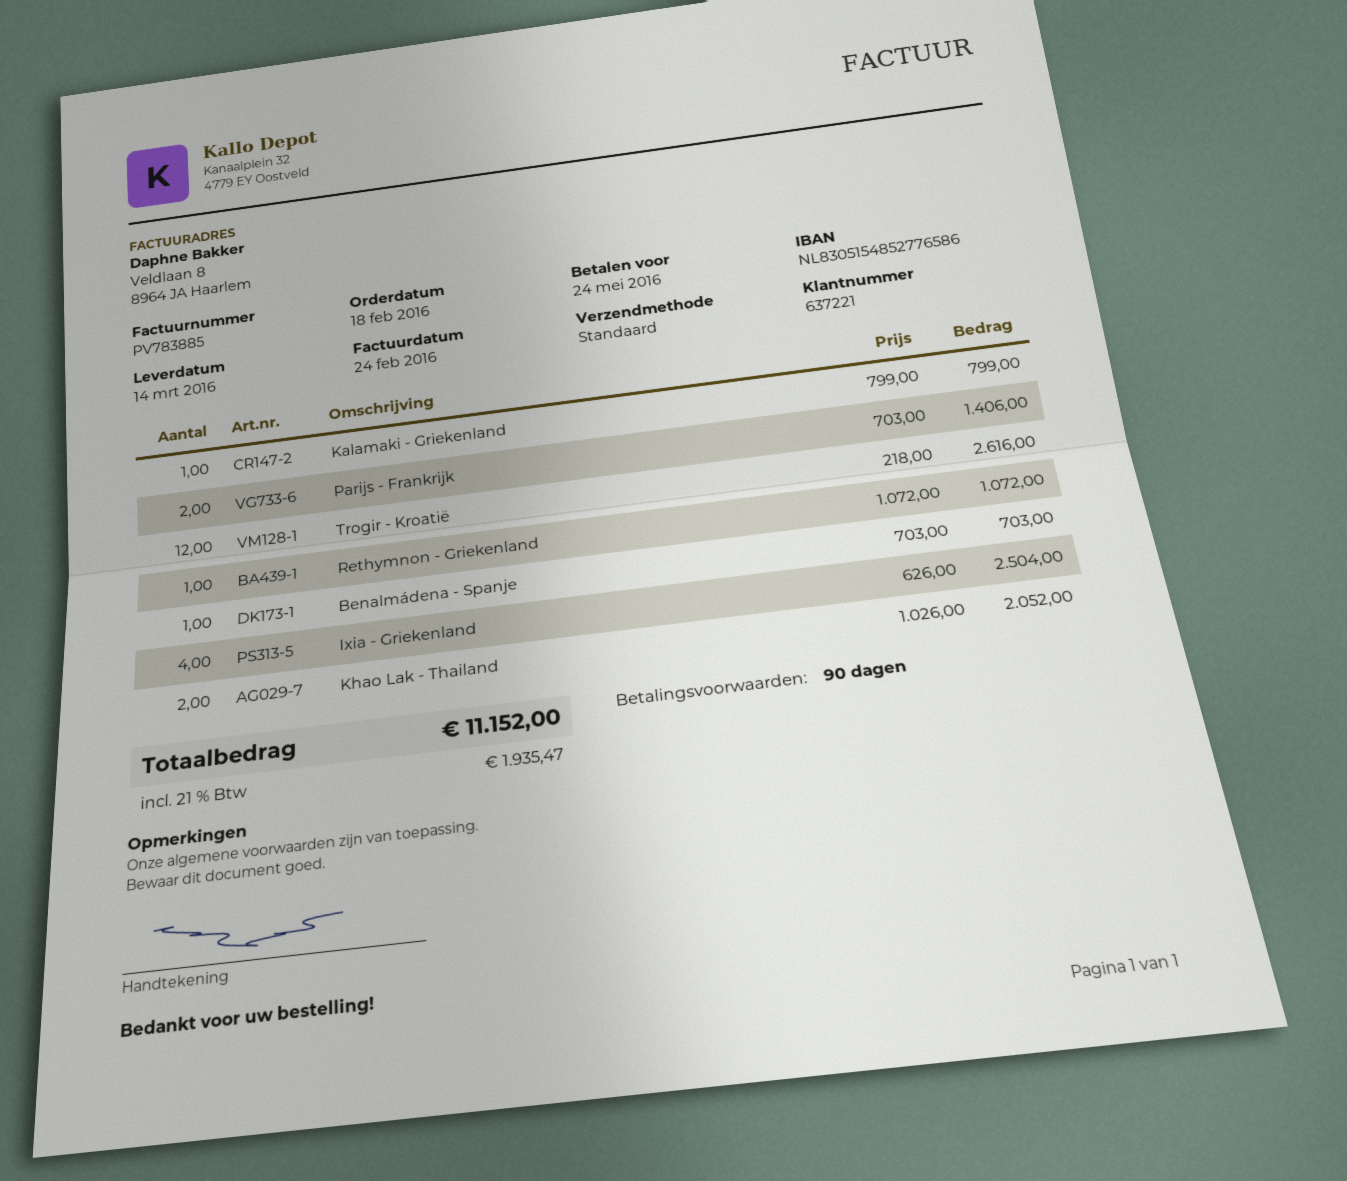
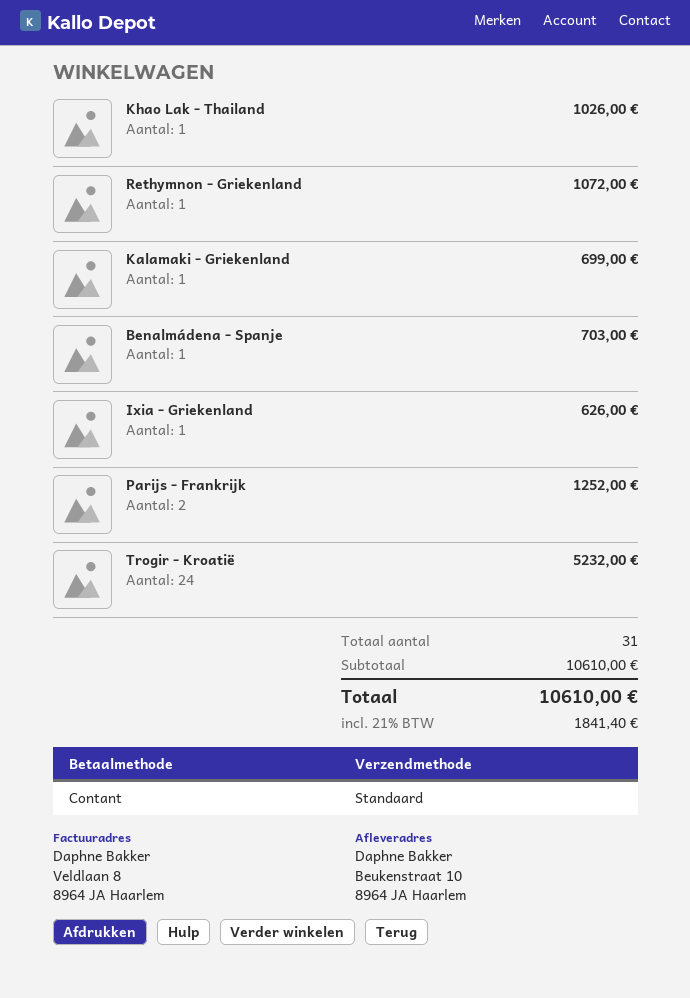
Kalamaki - Griekenland: 1 for 799.00 -> 1 for 699.00
Parijs - Frankrijk: 2 for 1406.00 -> 2 for 1252.00
Trogir - Kroatië: 12 for 2616.00 -> 24 for 5232.00
Ixia - Griekenland: 4 for 2504.00 -> 1 for 626.00
Khao Lak - Thailand: 2 for 2052.00 -> 1 for 1026.00
tax: 21% = 1935.47 -> 21% = 1841.40
total: 11152.00 -> 10610.00

